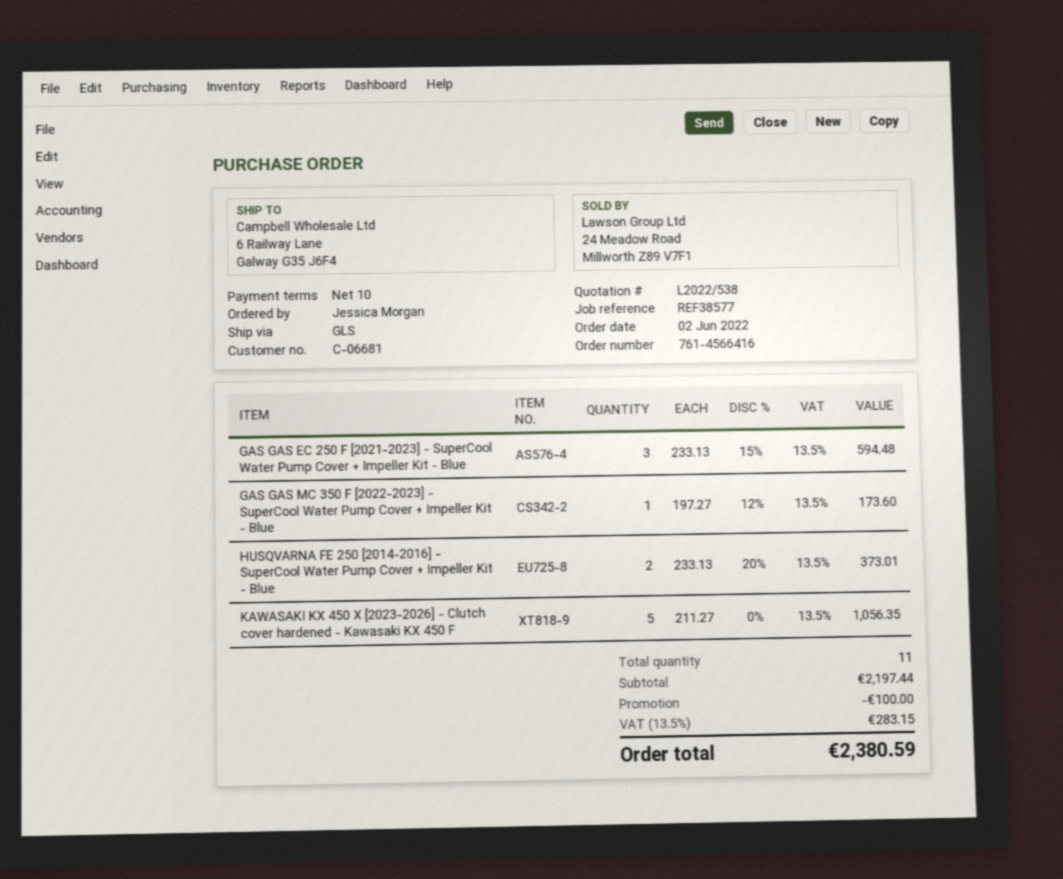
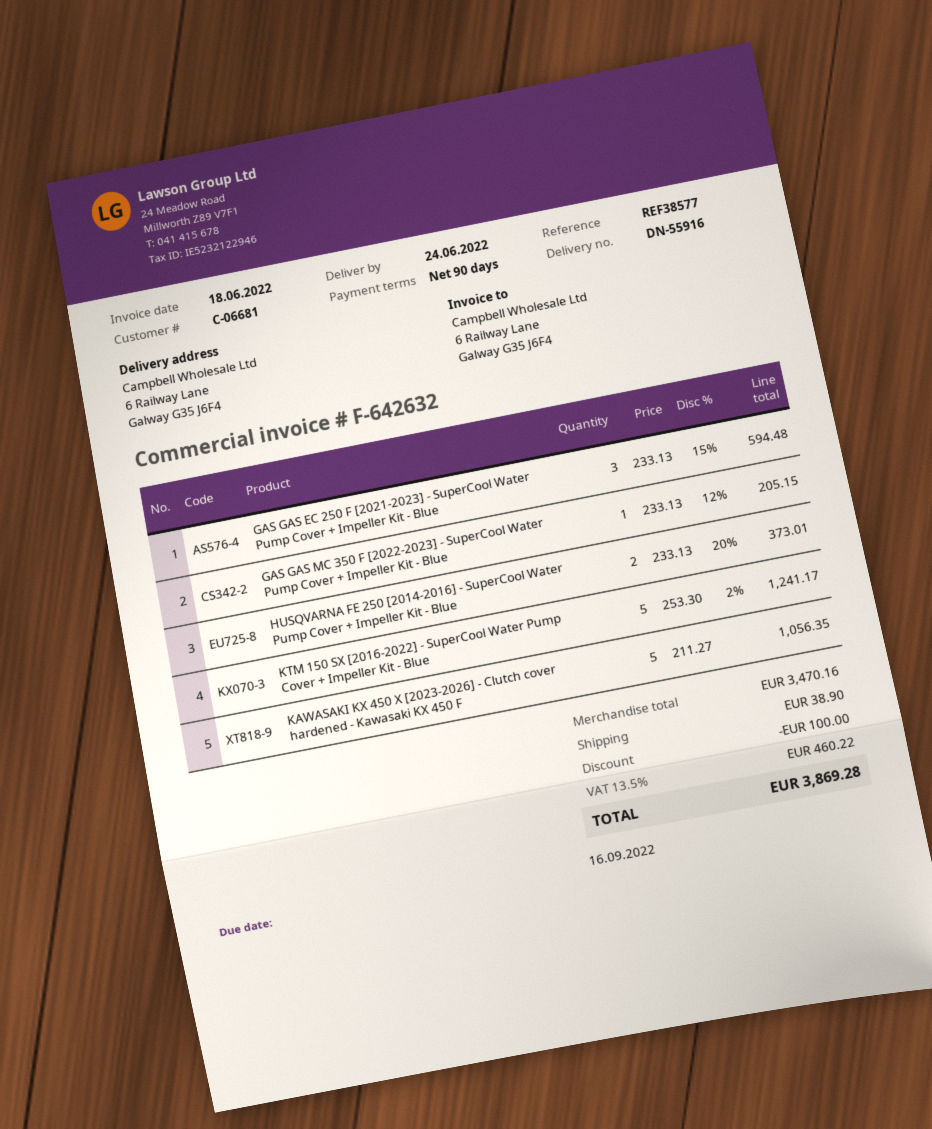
payment terms: 10 days -> 90 days
GAS GAS MC 350 F [2022-2023] - SuperCool Water Pump Cover + Impeller Kit - Blue: 1 x 197.27 - 12% = 173.60 -> 1 x 233.13 - 12% = 205.15
KTM 150 SX [2016-2022] - SuperCool Water Pump Cover + Impeller Kit - Blue: none -> 5 x 253.30 - 2% = 1241.17
subtotal: 2197.44 -> 3470.16
shipping: none -> 38.90
tax: 13.5% = 283.15 -> 13.5% = 460.22
total: 2380.59 -> 3869.28

